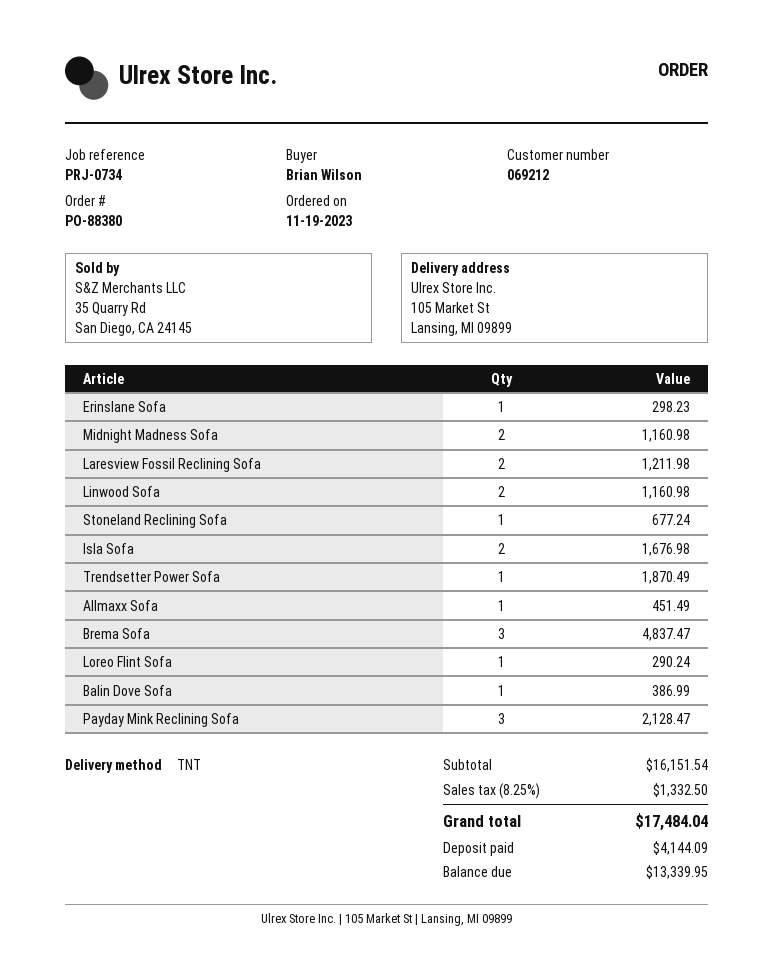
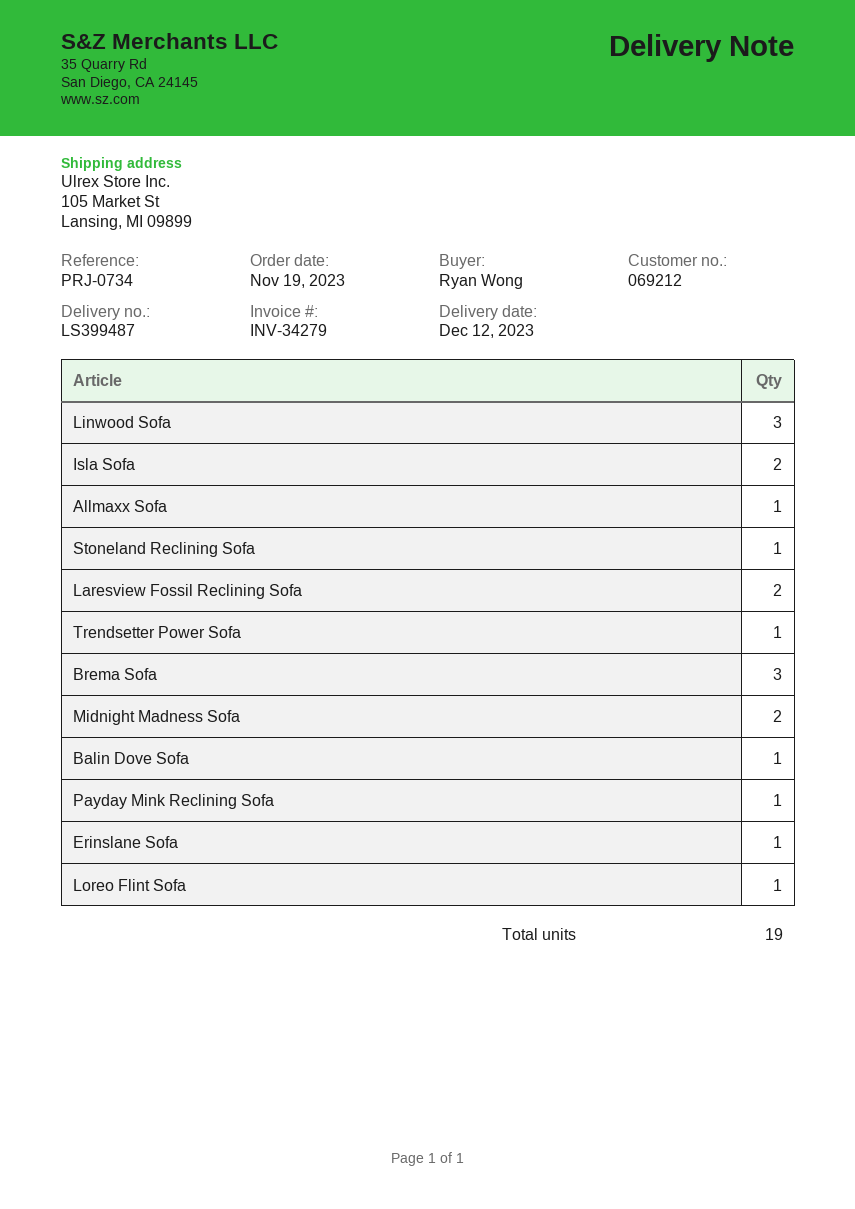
ordered by: Brian Wilson -> Ryan Wong
Linwood Sofa: 2 -> 3
Payday Mink Reclining Sofa: 3 -> 1

